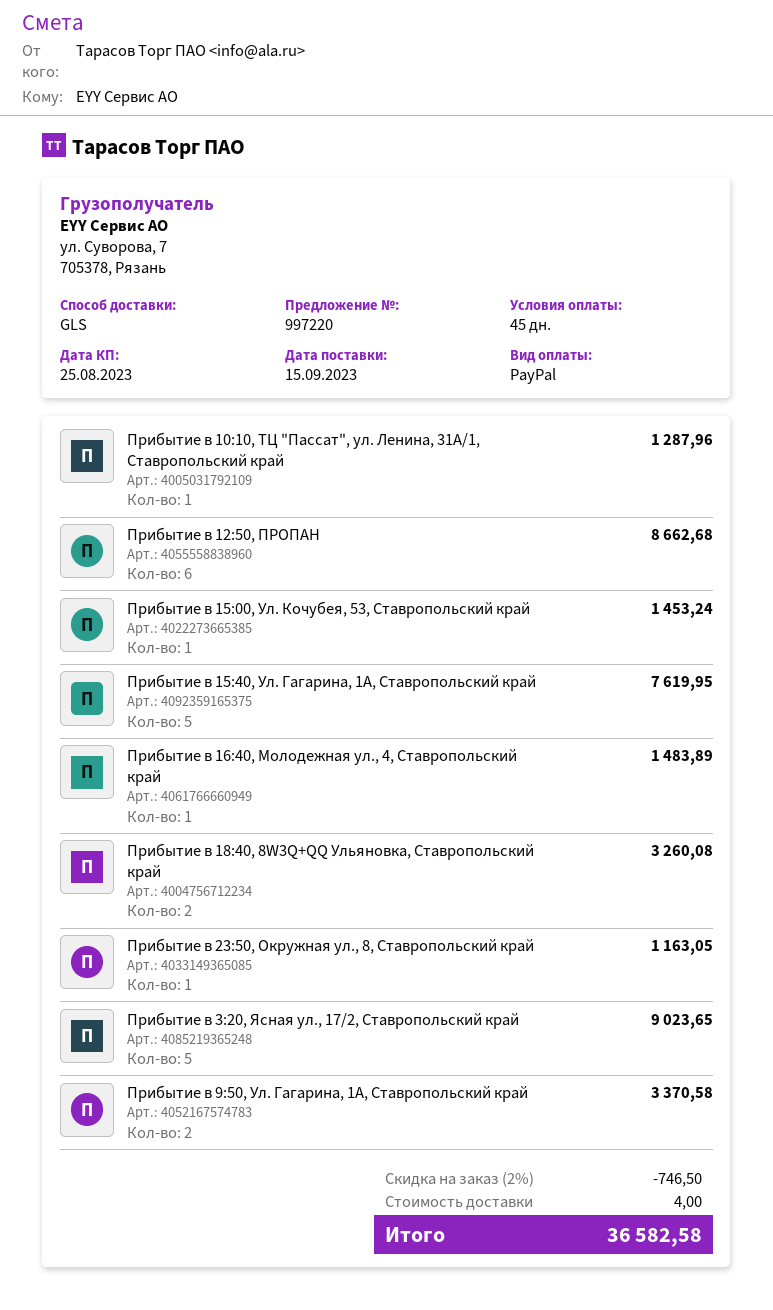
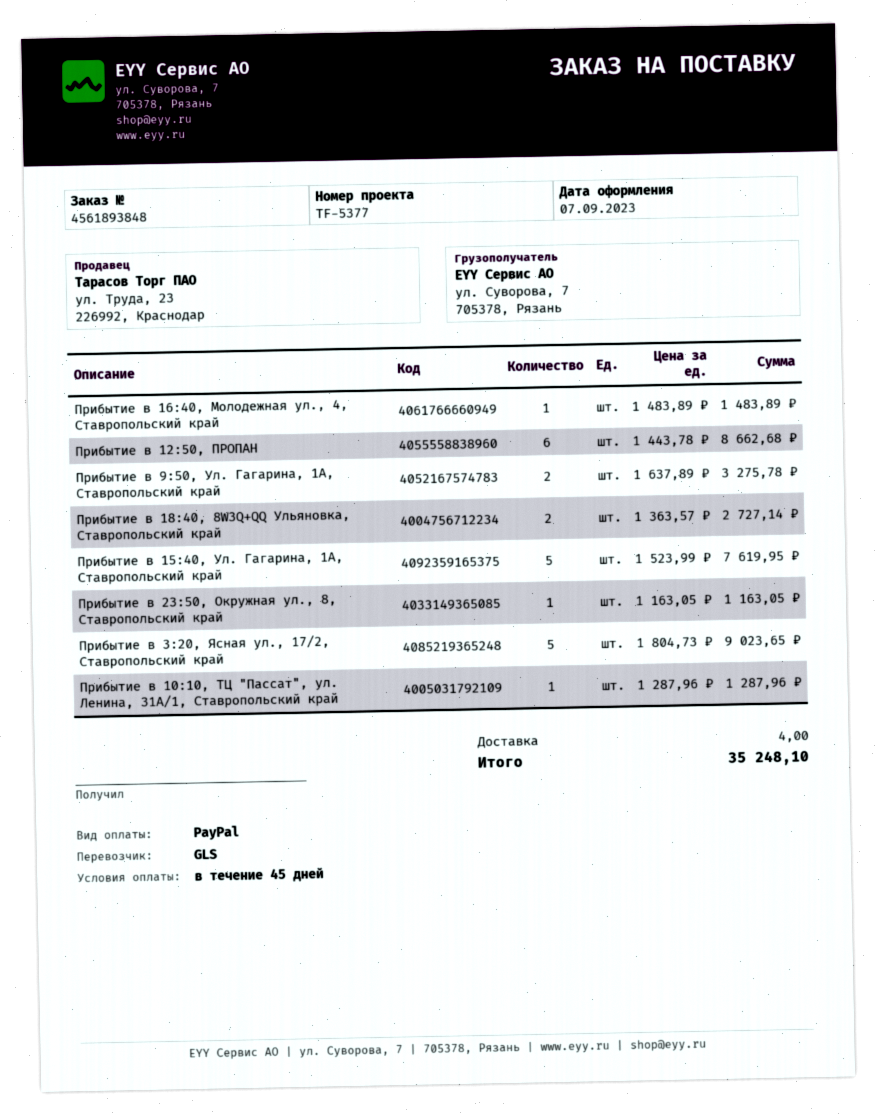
Прибытие в 15:00, Ул. Кочубея, 53, Ставропольский край: 1 for 1453.24 -> none
Прибытие в 18:40, 8W3Q+QQ Ульяновка, Ставропольский край: 2 for 3260.08 -> 2 for 2727.14
Прибытие в 9:50, Ул. Гагарина, 1А, Ставропольский край: 2 for 3370.58 -> 2 for 3275.78
discount: 2% = 746.50 -> none
total: 36582.58 -> 35248.10

